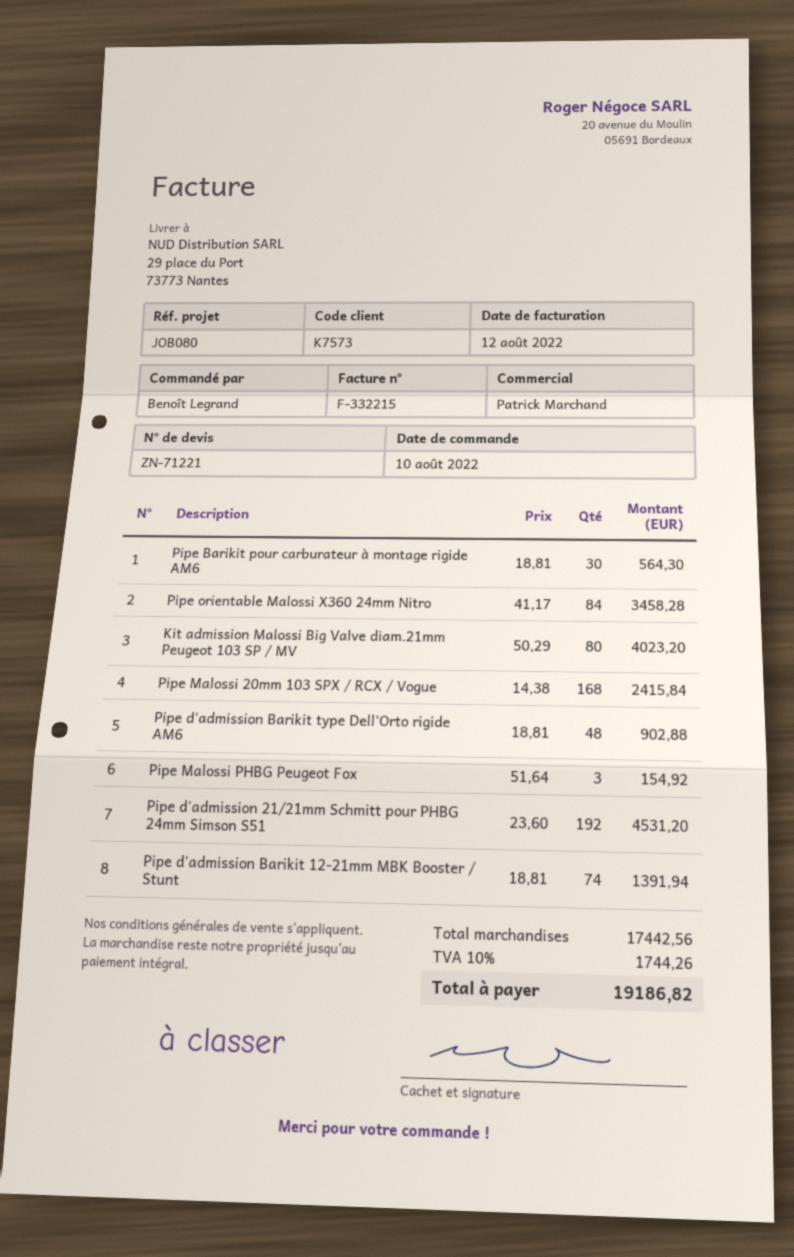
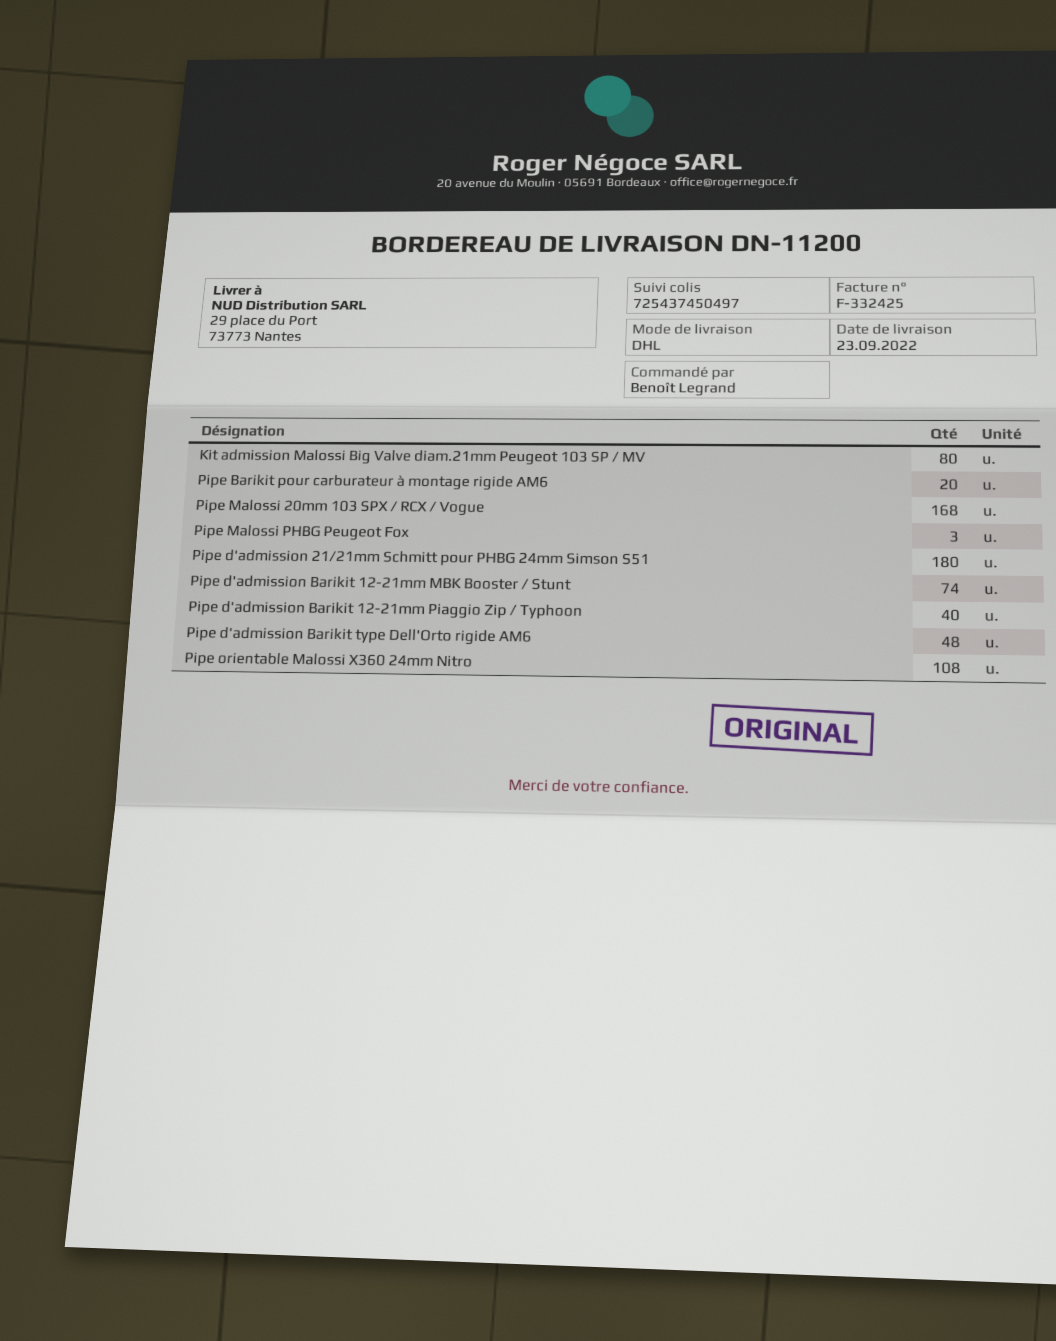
invoice number: F-332215 -> F-332425
Pipe Barikit pour carburateur à montage rigide AM6: 30 -> 20
Pipe orientable Malossi X360 24mm Nitro: 84 -> 108
Pipe d'admission 21/21mm Schmitt pour PHBG 24mm Simson S51: 192 -> 180
Pipe d'admission Barikit 12-21mm Piaggio Zip / Typhoon: none -> 40

